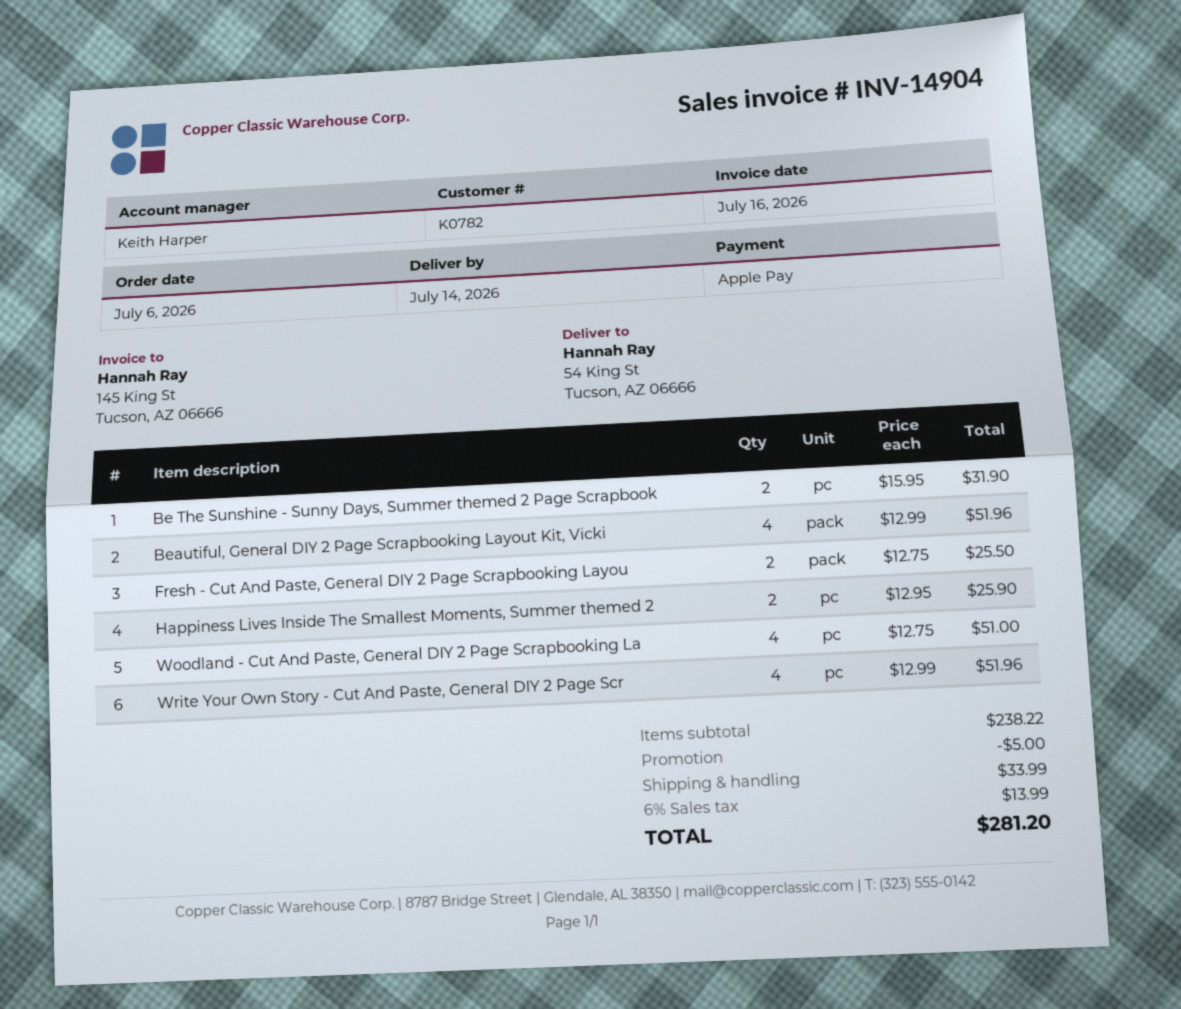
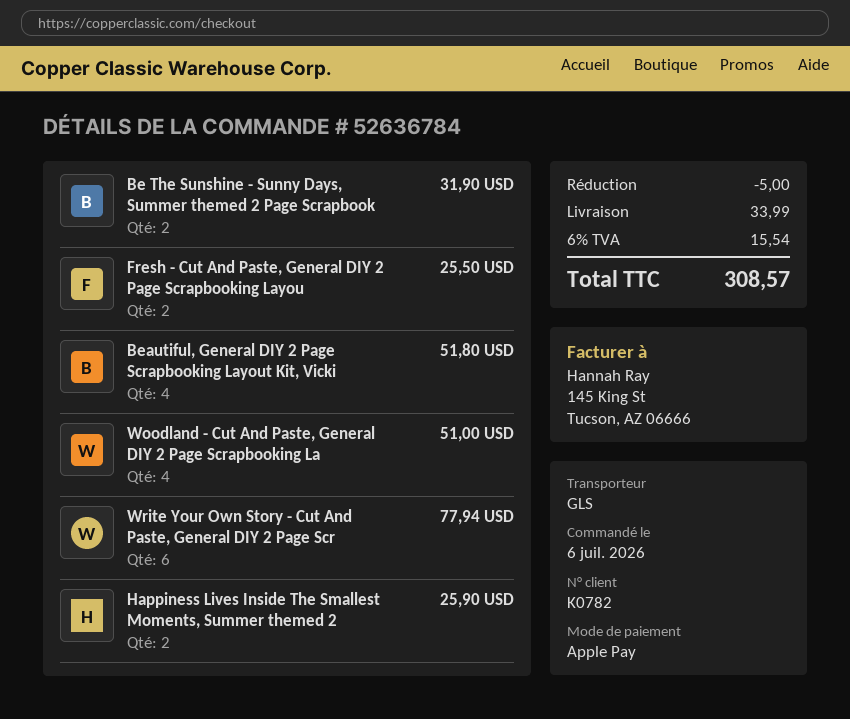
Beautiful, General DIY 2 Page Scrapbooking Layout Kit, Vicki: 4 for 51.96 -> 4 for 51.80
Write Your Own Story - Cut And Paste, General DIY 2 Page Scr: 4 for 51.96 -> 6 for 77.94
tax: 6% = 13.99 -> 6% = 15.54
total: 281.20 -> 308.57

